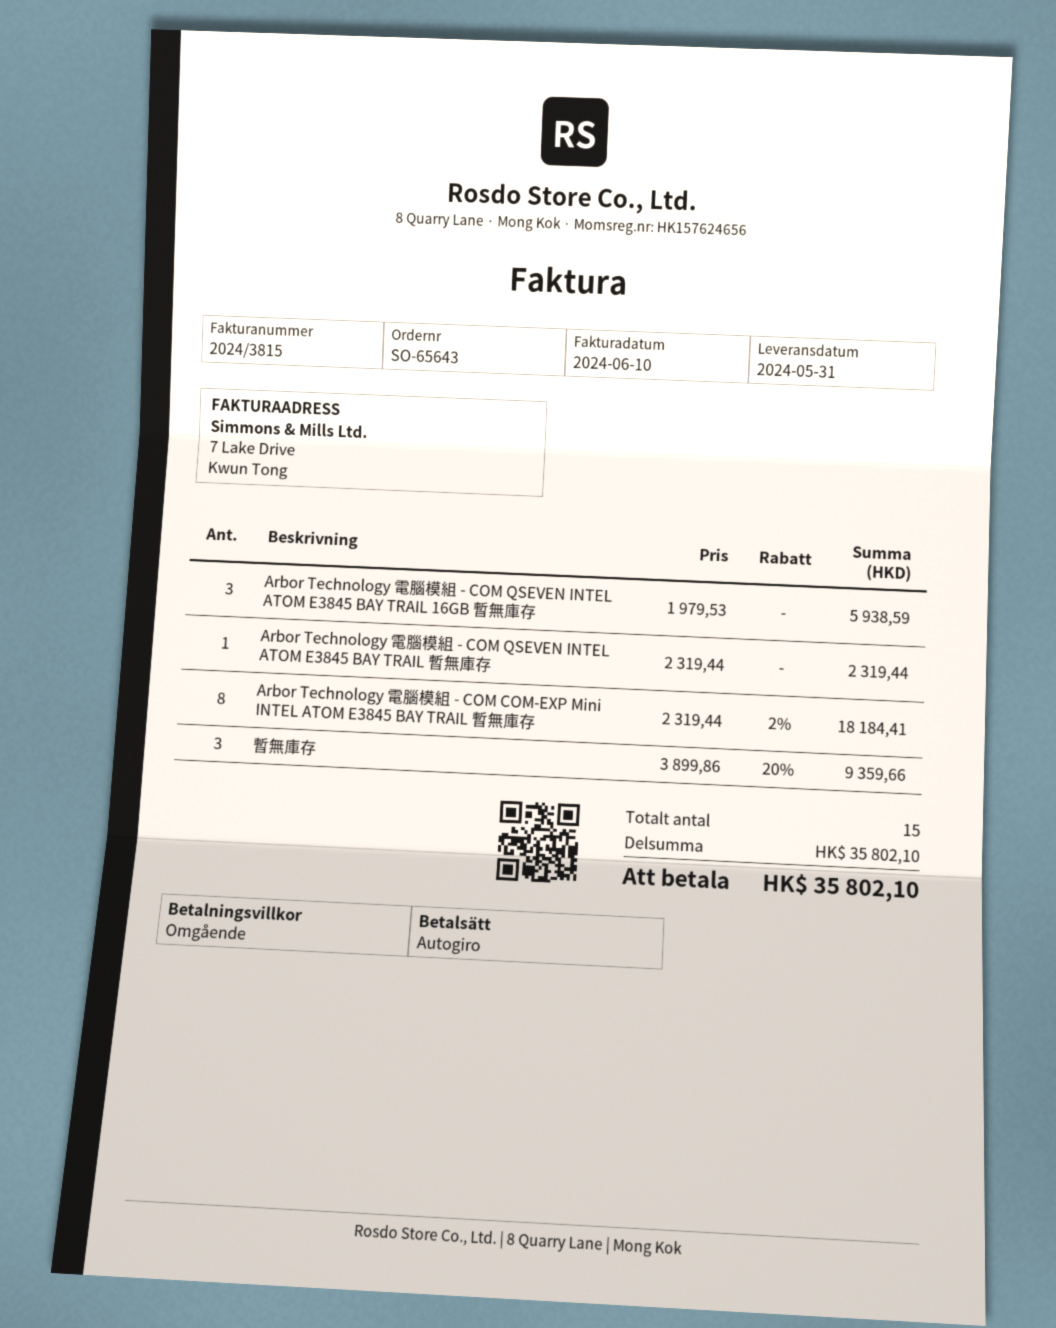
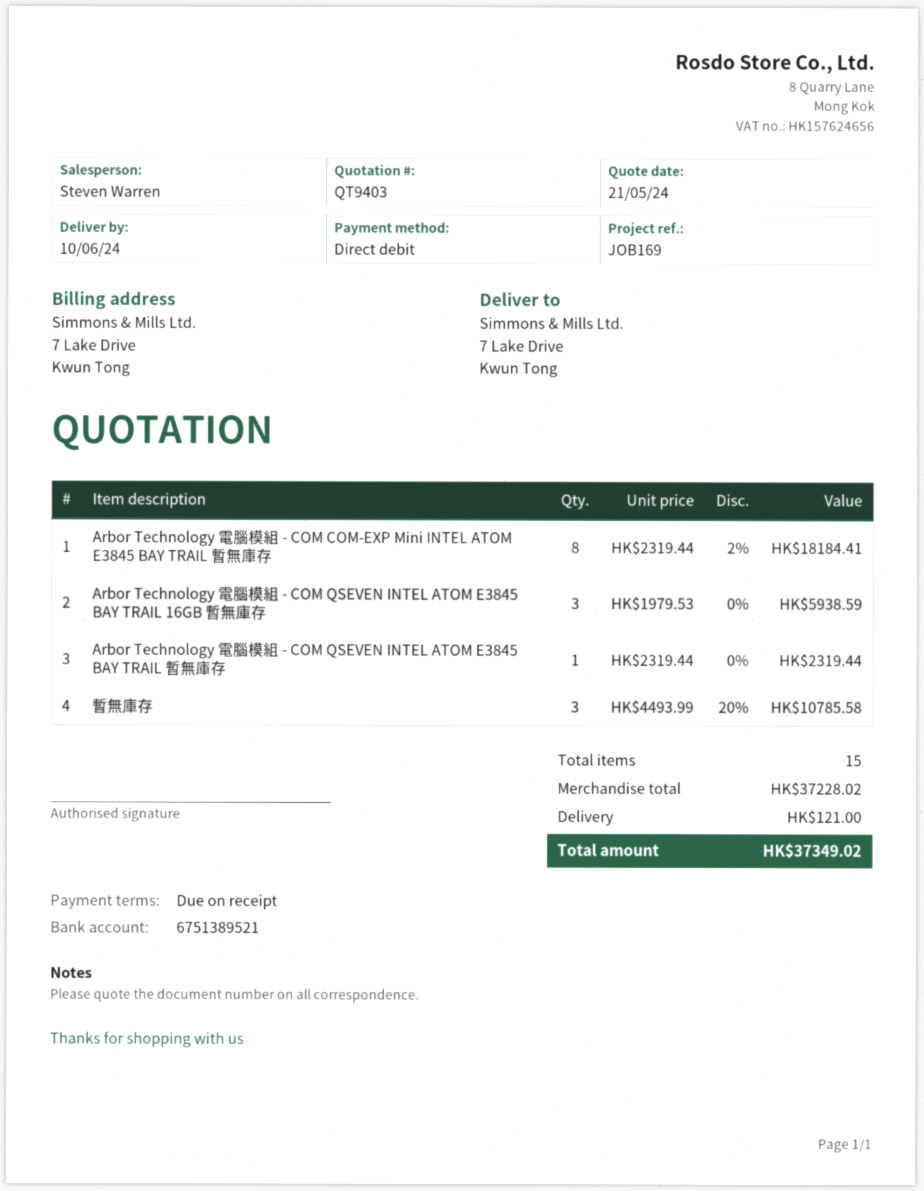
delivery date: 2024-05-31 -> 2024-06-10
暫無庫存: 3 x 3899.86 - 20% = 9359.66 -> 3 x 4493.99 - 20% = 10785.58
subtotal: 35802.10 -> 37228.02
shipping: none -> 121.00
total: 35802.10 -> 37349.02

